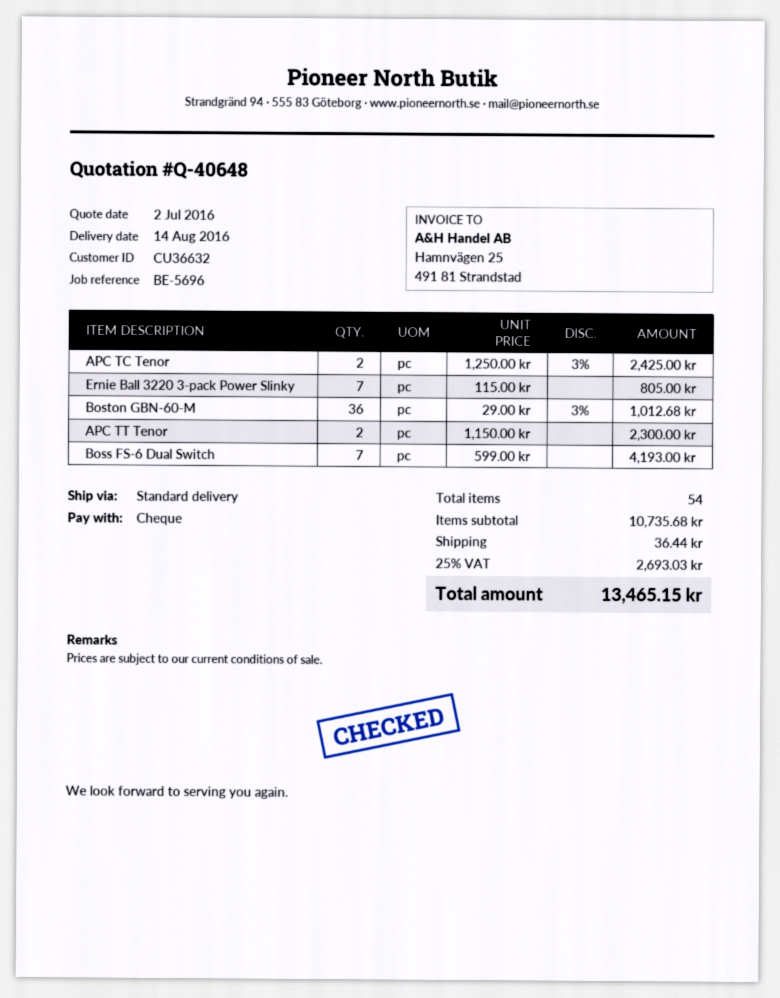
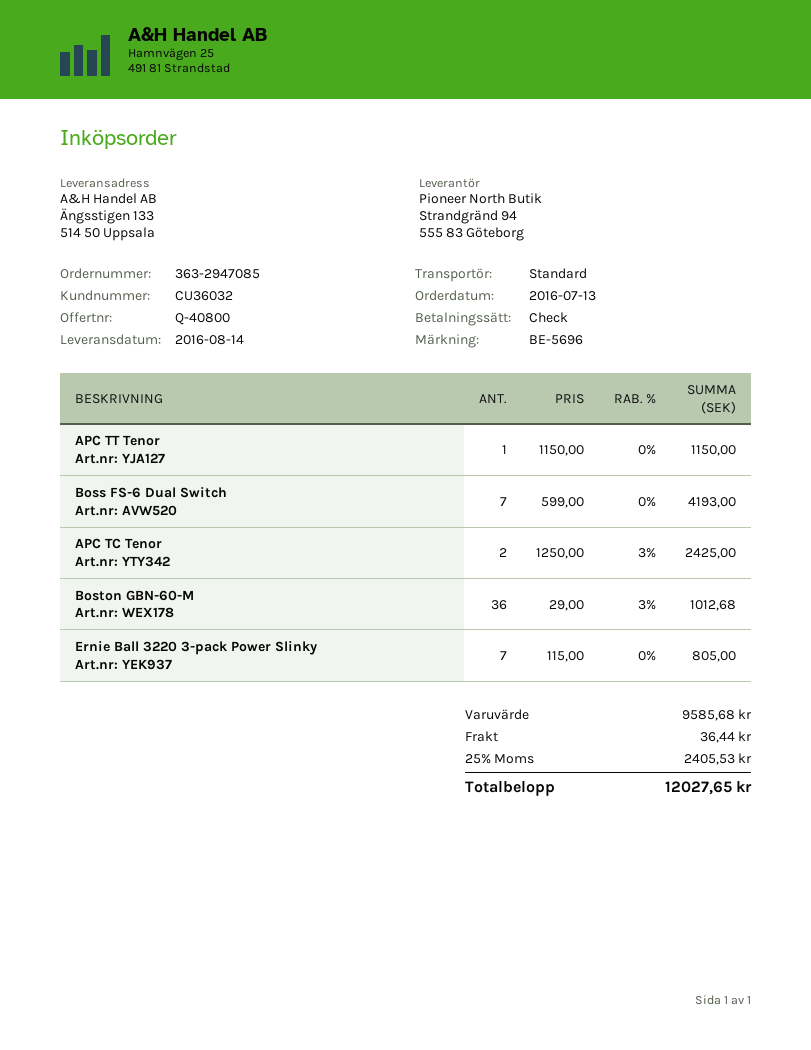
quote number: Q-40648 -> Q-40800
customer number: CU36632 -> CU36032
APC TT Tenor: 2 x 1150.00 = 2300.00 -> 1 x 1150.00 = 1150.00
subtotal: 10735.68 -> 9585.68
tax: 25% = 2693.03 -> 25% = 2405.53
total: 13465.15 -> 12027.65

